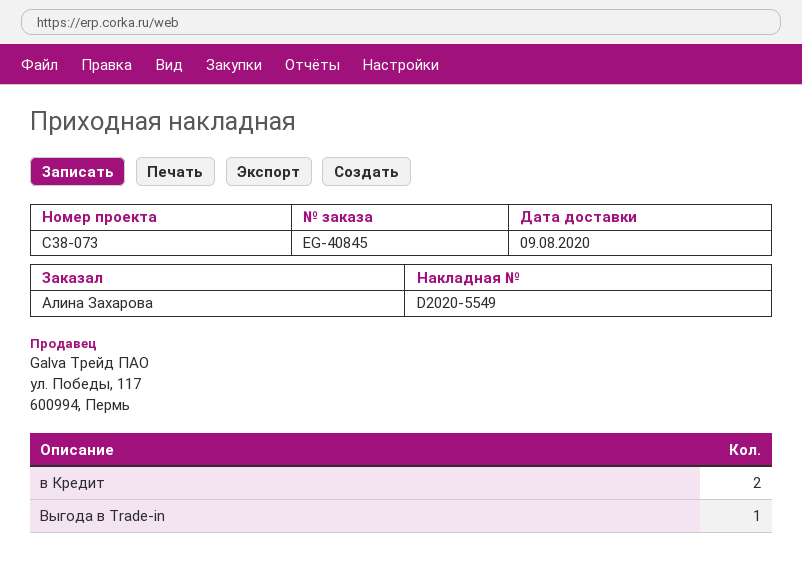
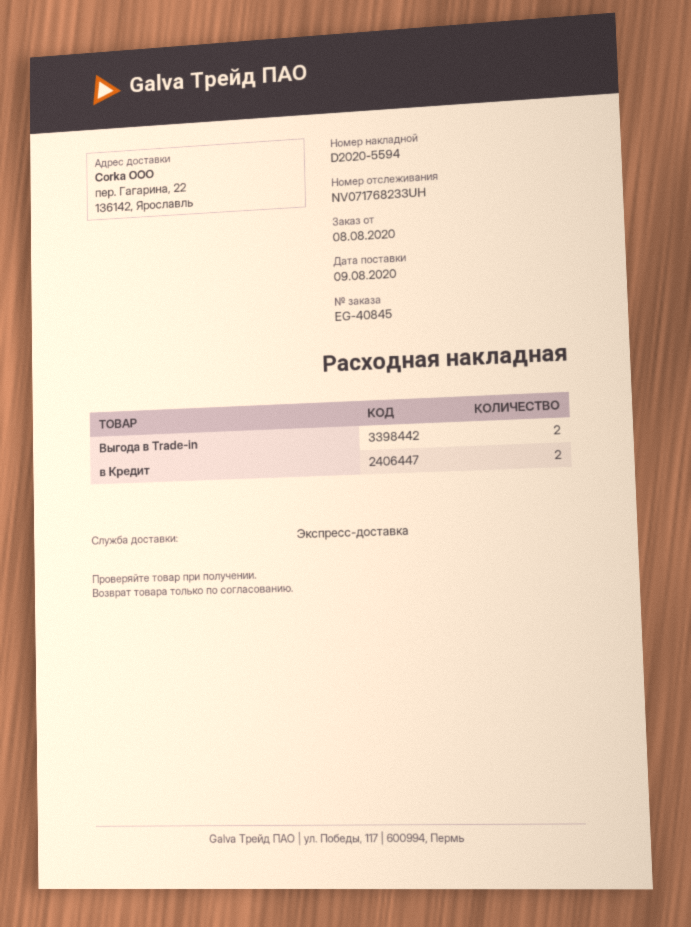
delivery note number: D2020-5549 -> D2020-5594
Выгода в Trade-in: 1 -> 2

